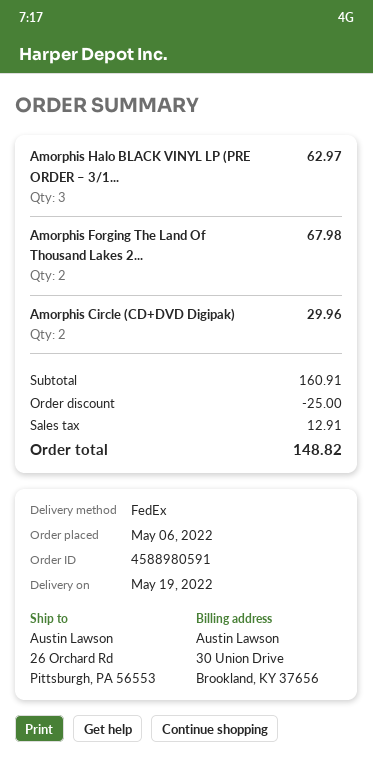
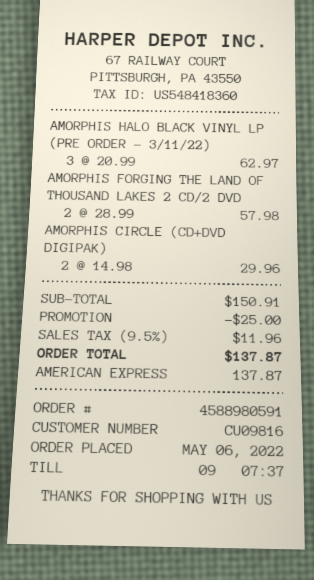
Amorphis Forging The Land Of Thousand Lakes 2...: 2 for 67.98 -> 2 for 57.98
subtotal: 160.91 -> 150.91
tax: 12.91 -> 11.96
total: 148.82 -> 137.87

